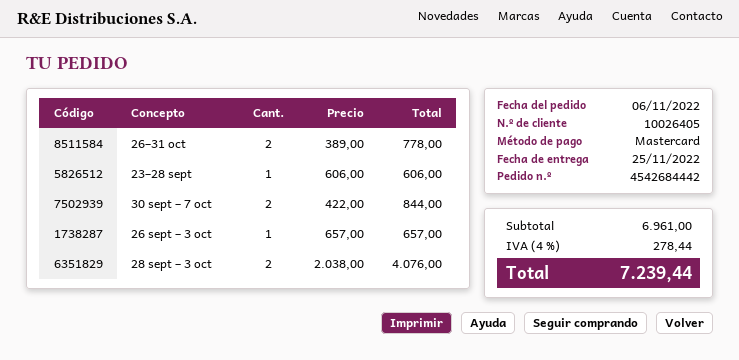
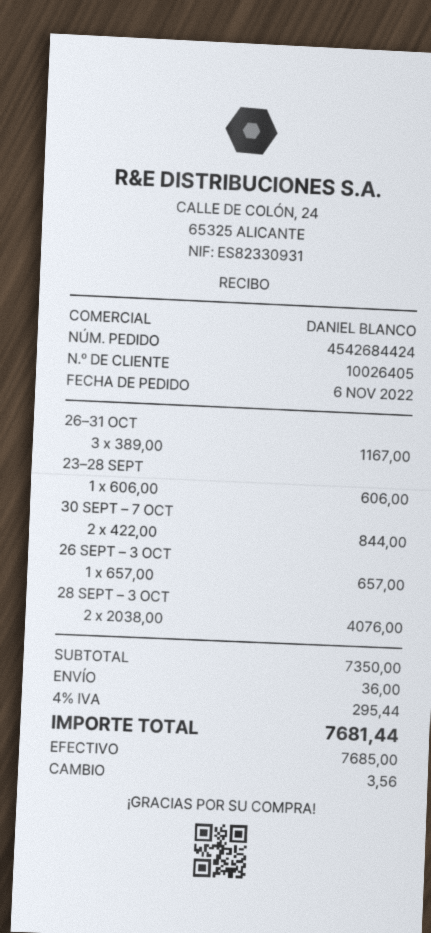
order number: 4542684442 -> 4542684424
payment method: Mastercard -> cash
26–31 oct: 2 x 389.00 = 778.00 -> 3 x 389.00 = 1167.00
subtotal: 6961.00 -> 7350.00
shipping: none -> 36.00
tax: 4% = 278.44 -> 4% = 295.44
total: 7239.44 -> 7681.44

